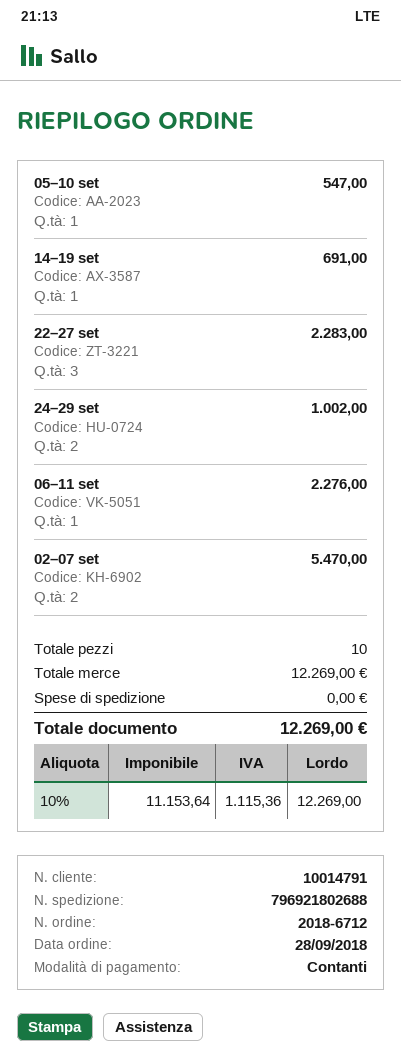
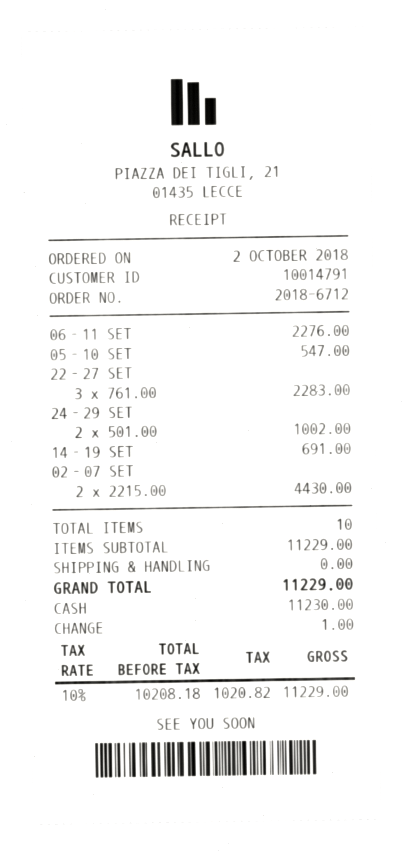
order date: 2018-09-28 -> 2018-10-02
02–07 set: 2 for 5470.00 -> 2 for 4430.00
subtotal: 12269.00 -> 11229.00
net: 11153.64 -> 10208.18
tax: 10% = 1115.36 -> 10% = 1020.82
total: 12269.00 -> 11229.00

